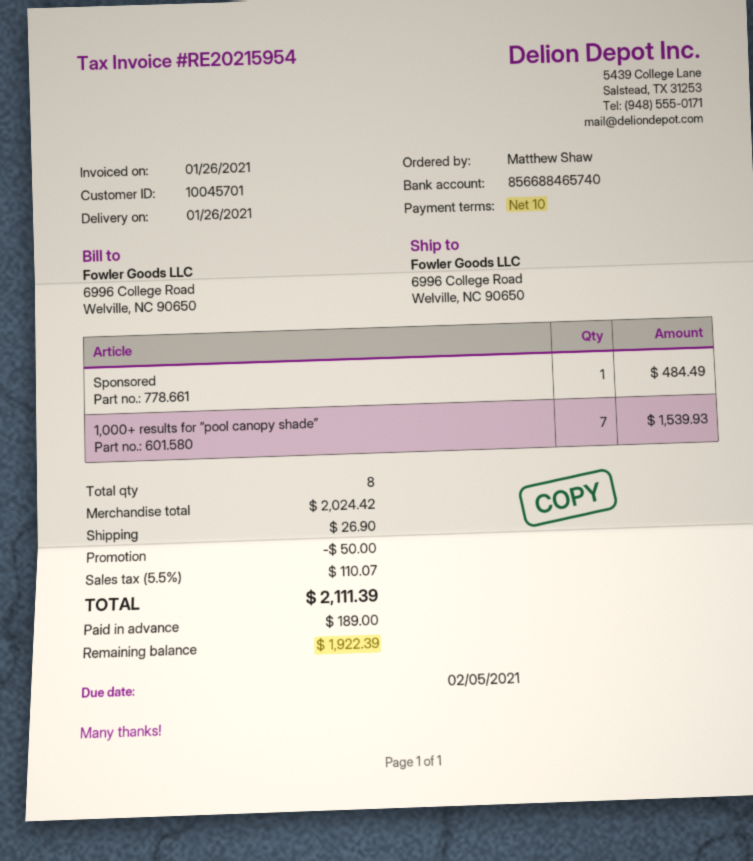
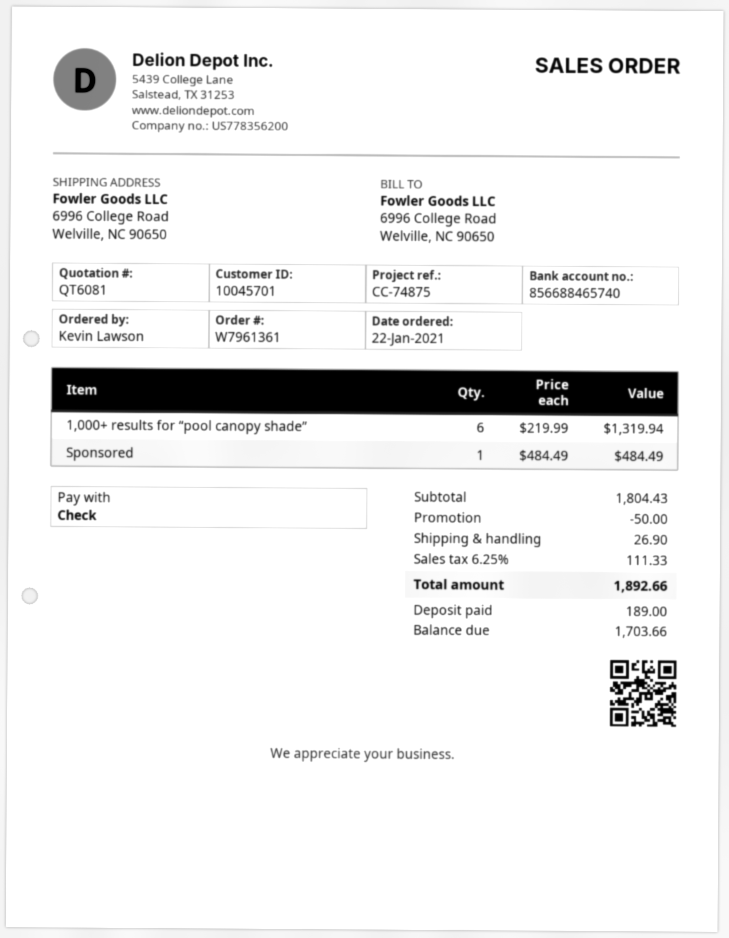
ordered by: Matthew Shaw -> Kevin Lawson
1,000+ results for “pool canopy shade”: 7 for 1539.93 -> 6 for 1319.94
subtotal: 2024.42 -> 1804.43
tax: 5.5% = 110.07 -> 6.25% = 111.33
total: 2111.39 -> 1892.66
balance: 1922.39 -> 1703.66

